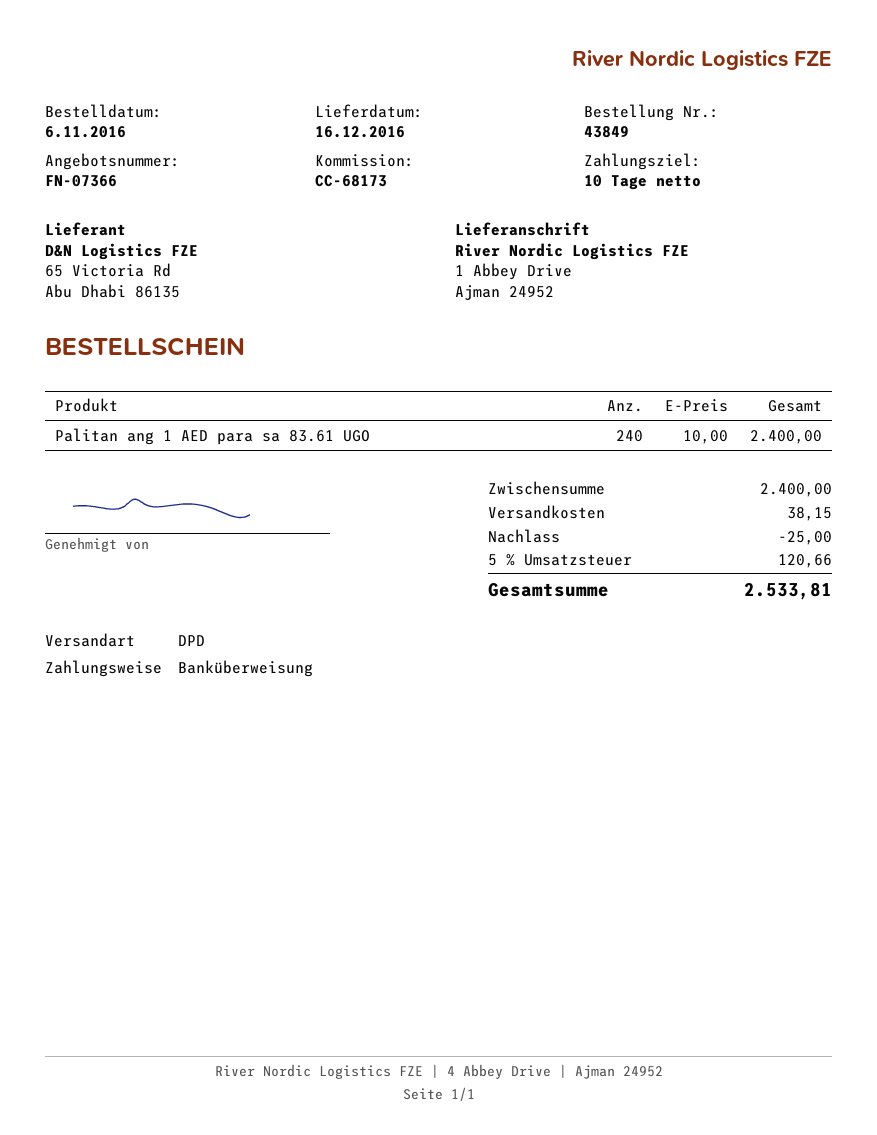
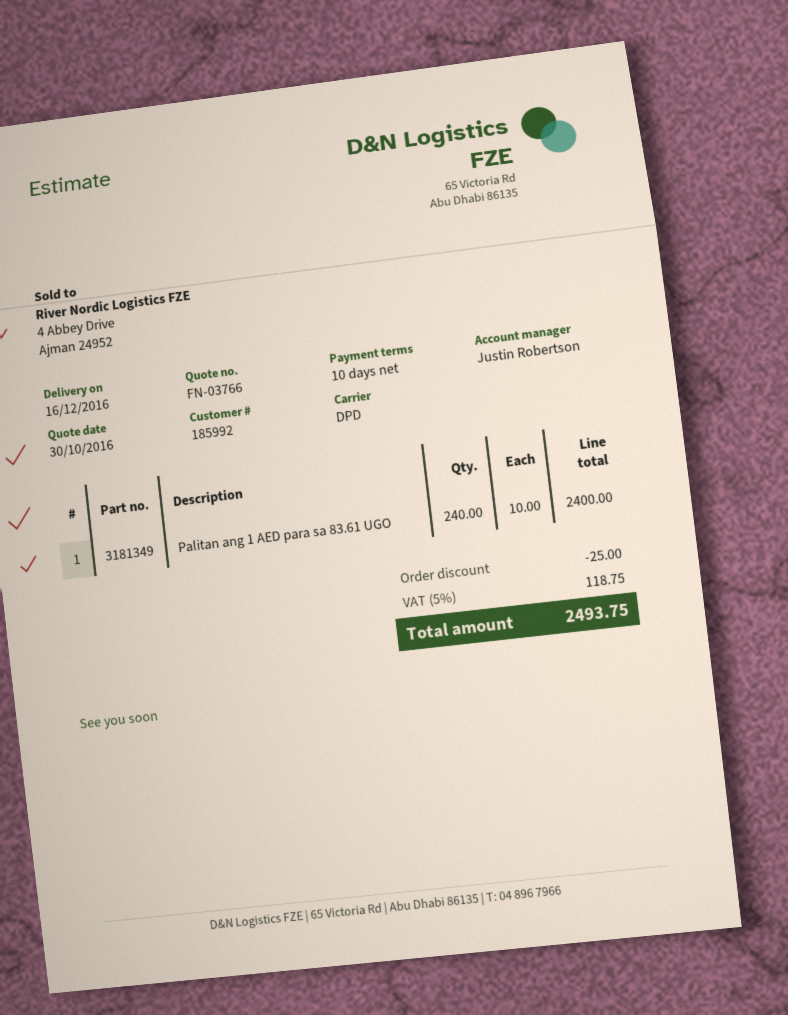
quote number: FN-07366 -> FN-03766
shipping: 38.15 -> none
tax: 5% = 120.66 -> 5% = 118.75
total: 2533.81 -> 2493.75

